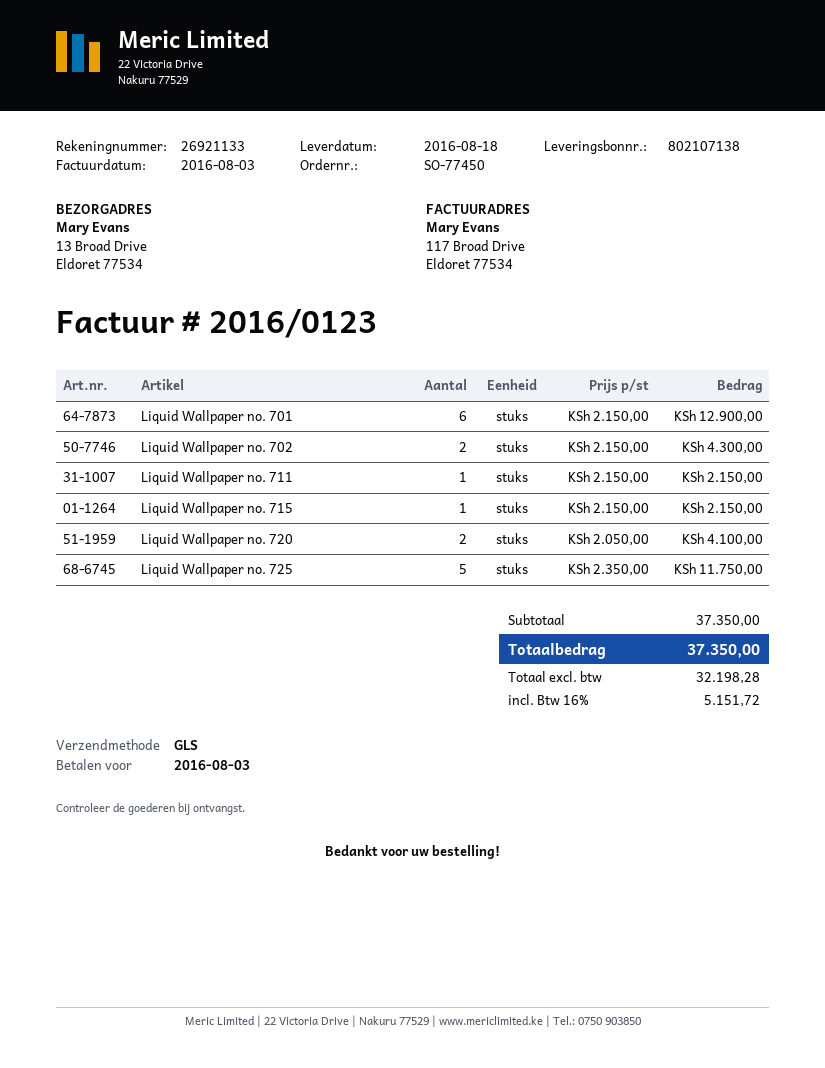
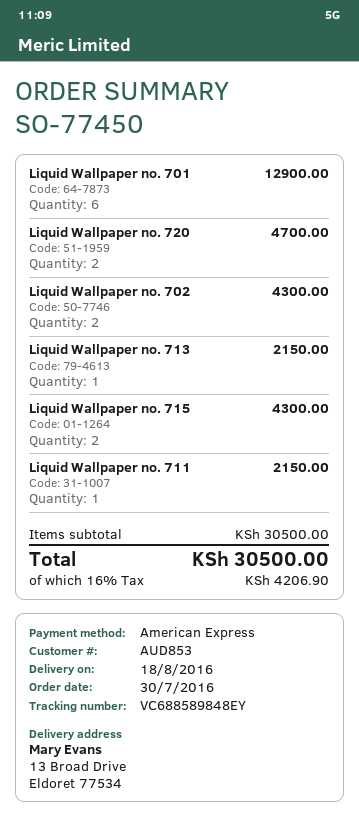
Liquid Wallpaper no. 715: 1 for 2150.00 -> 2 for 4300.00
Liquid Wallpaper no. 720: 2 for 4100.00 -> 2 for 4700.00
Liquid Wallpaper no. 725: 5 for 11750.00 -> none
Liquid Wallpaper no. 713: none -> 1 for 2150.00
subtotal: 37350.00 -> 30500.00
tax: 16% = 5151.72 -> 16% = 4206.90
total: 37350.00 -> 30500.00

